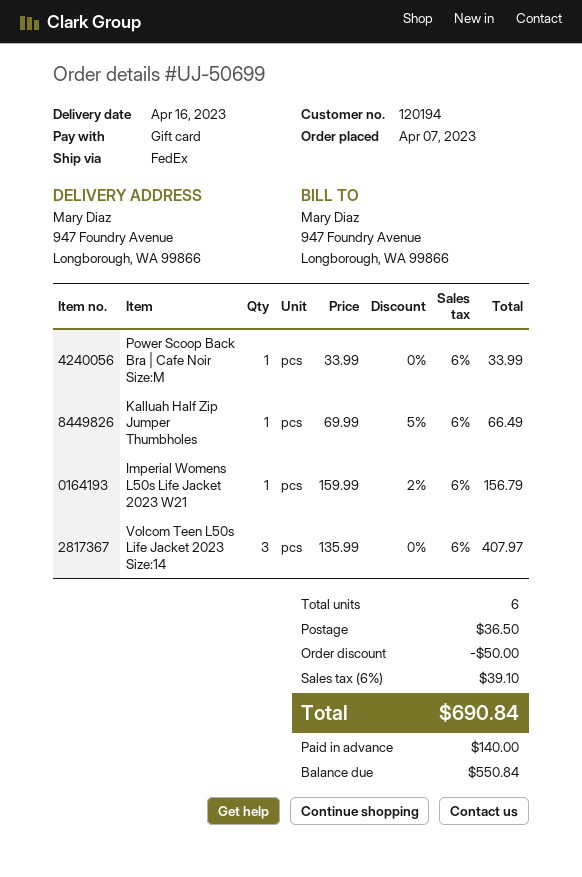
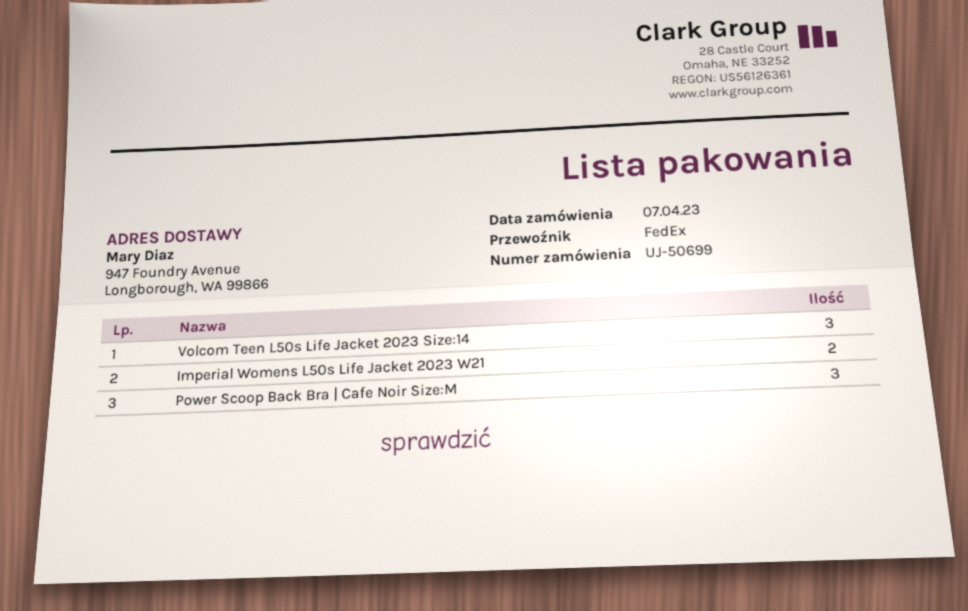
Power Scoop Back Bra | Cafe Noir Size:M: 1 -> 3
Kalluah Half Zip Jumper Thumbholes: 1 -> none
Imperial Womens L50s Life Jacket 2023 W21: 1 -> 2

